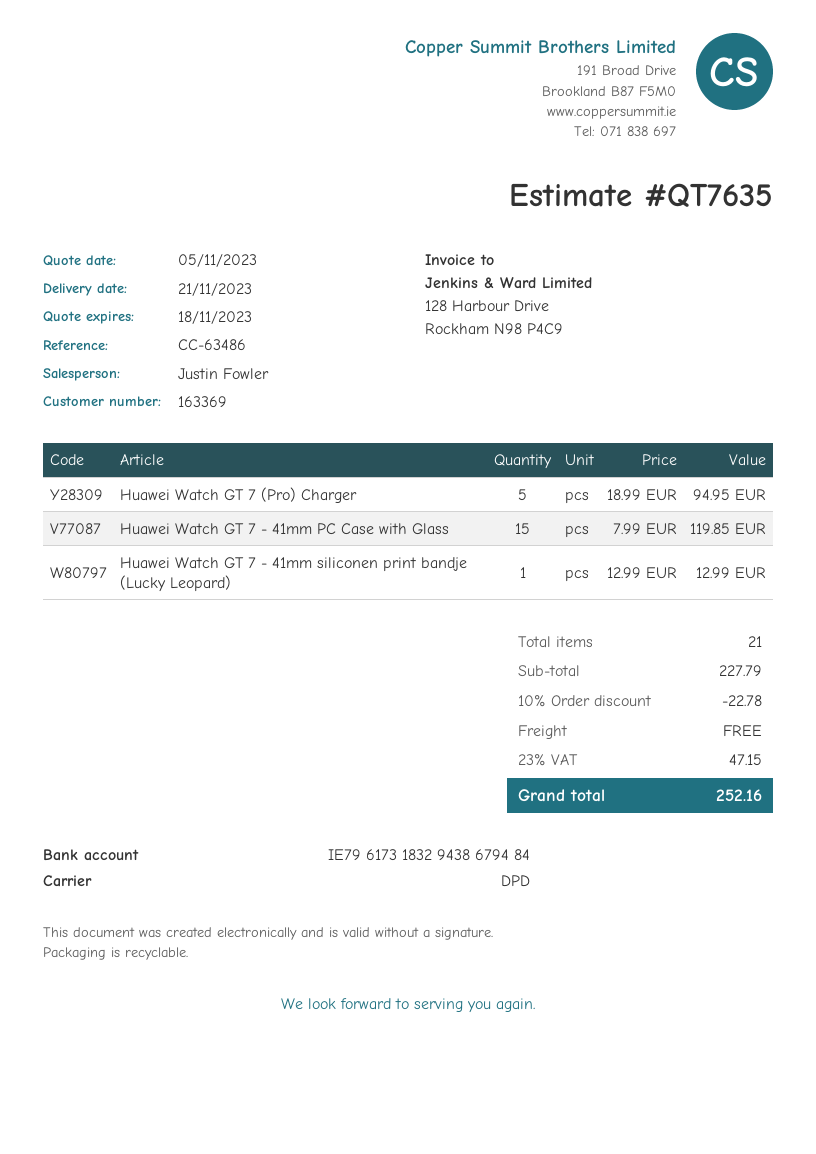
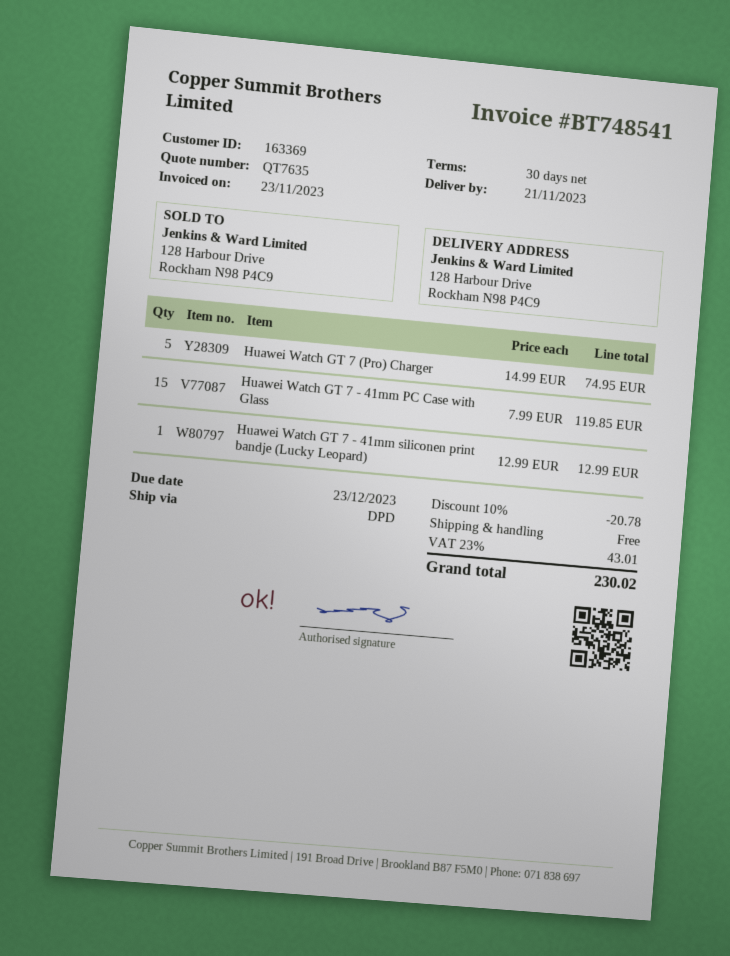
Huawei Watch GT 7 (Pro) Charger: 5 x 18.99 = 94.95 -> 5 x 14.99 = 74.95
discount: 10% = 22.78 -> 10% = 20.78
tax: 23% = 47.15 -> 23% = 43.01
total: 252.16 -> 230.02

